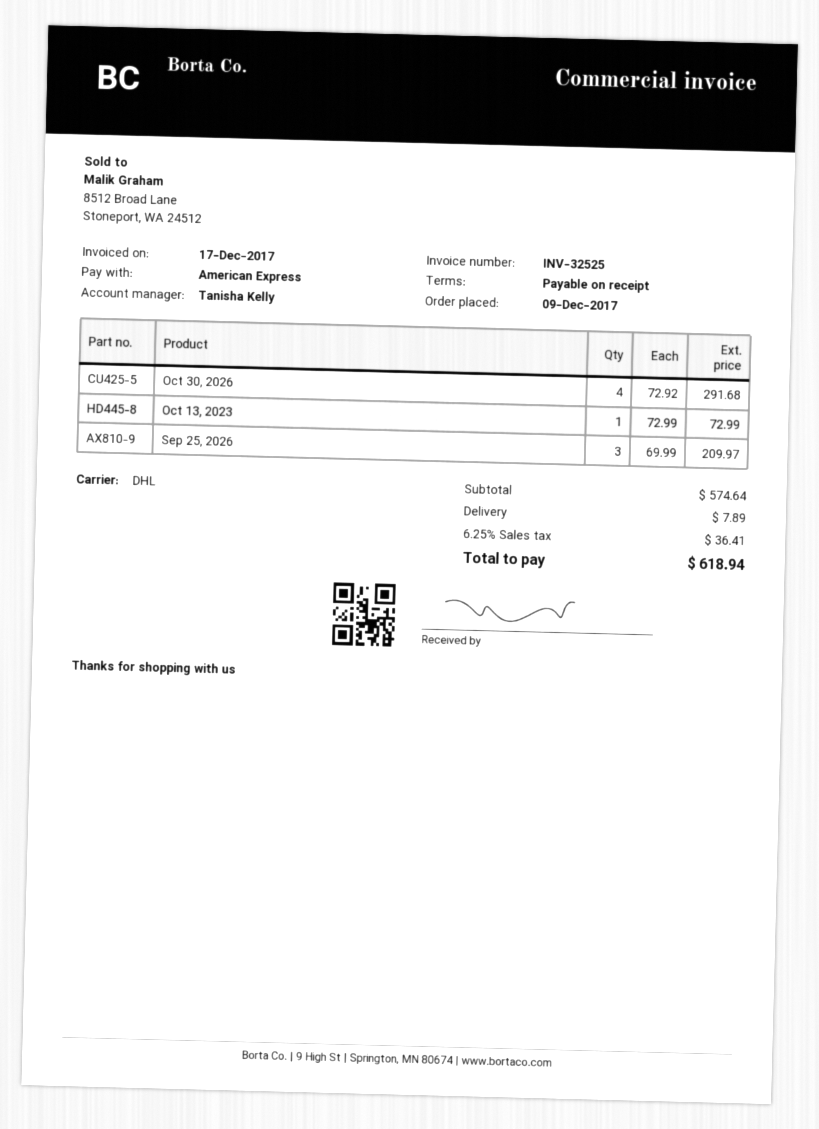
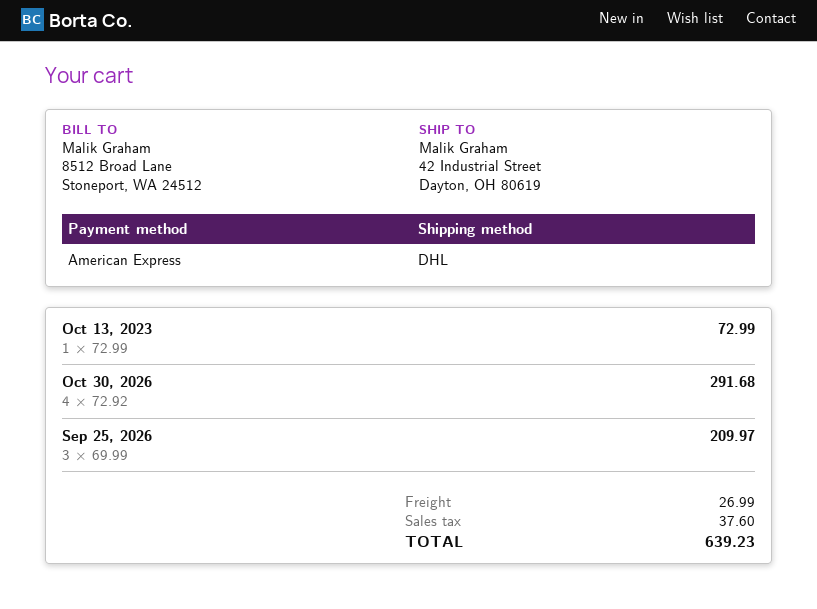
shipping: 7.89 -> 26.99
tax: 36.41 -> 37.60
total: 618.94 -> 639.23

